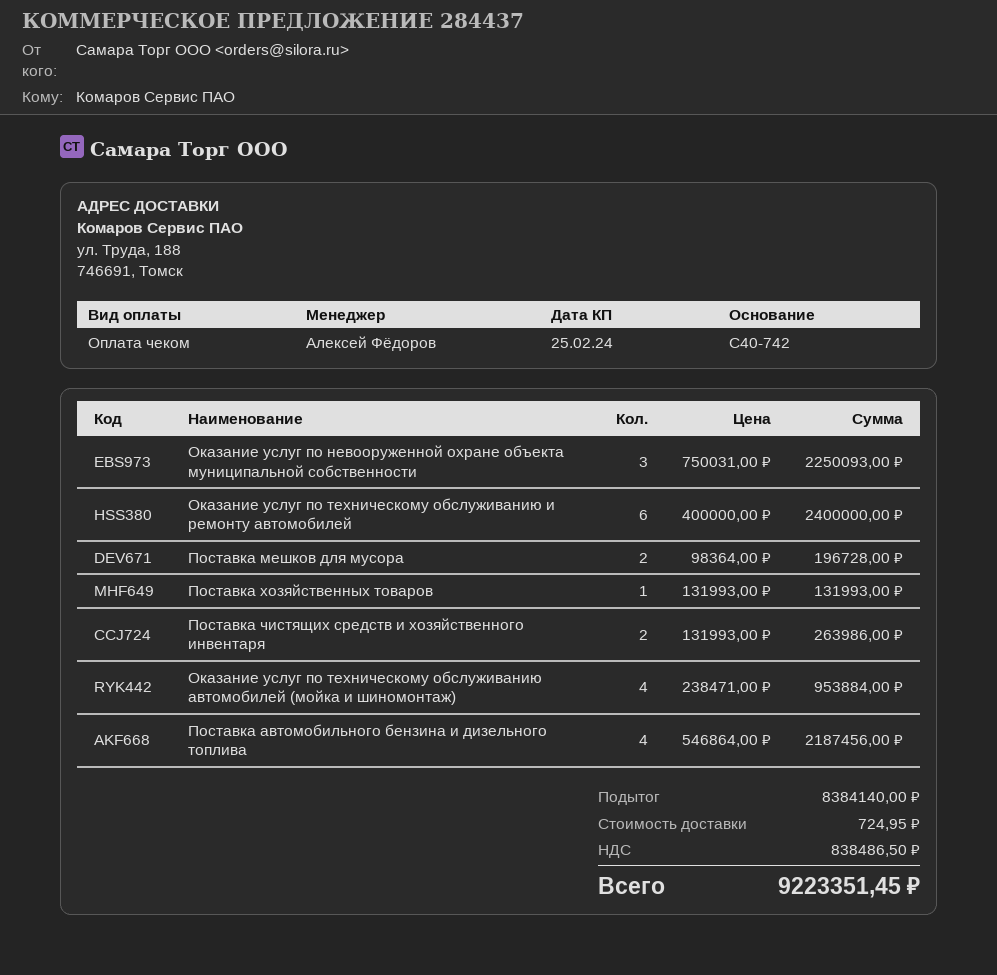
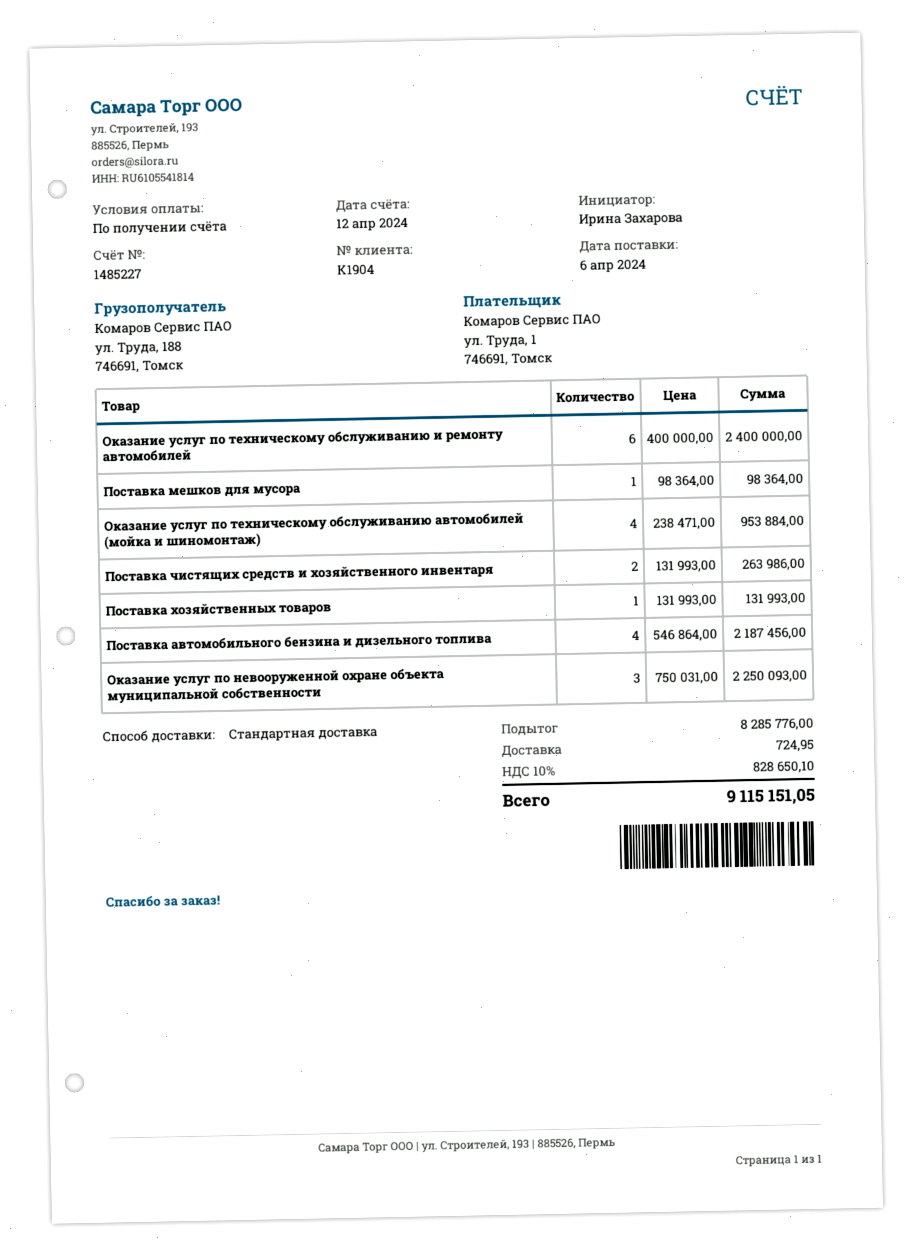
Поставка мешков для мусора: 2 x 98364.00 = 196728.00 -> 1 x 98364.00 = 98364.00
subtotal: 8384140.00 -> 8285776.00
tax: 838486.50 -> 828650.10
total: 9223351.45 -> 9115151.05

